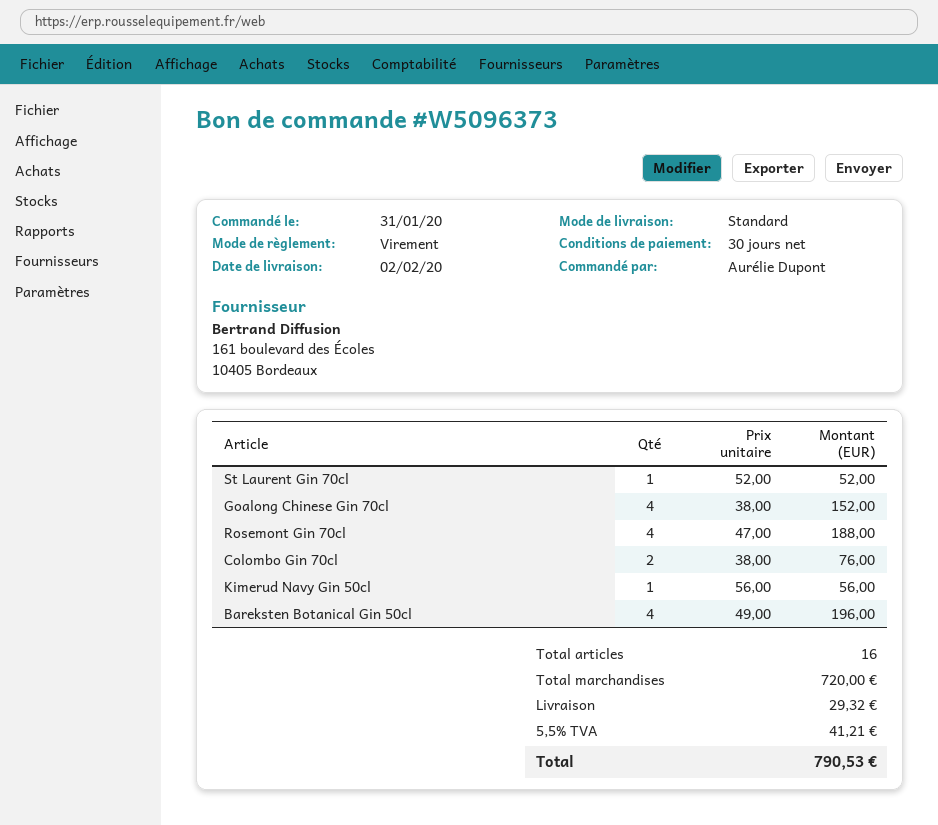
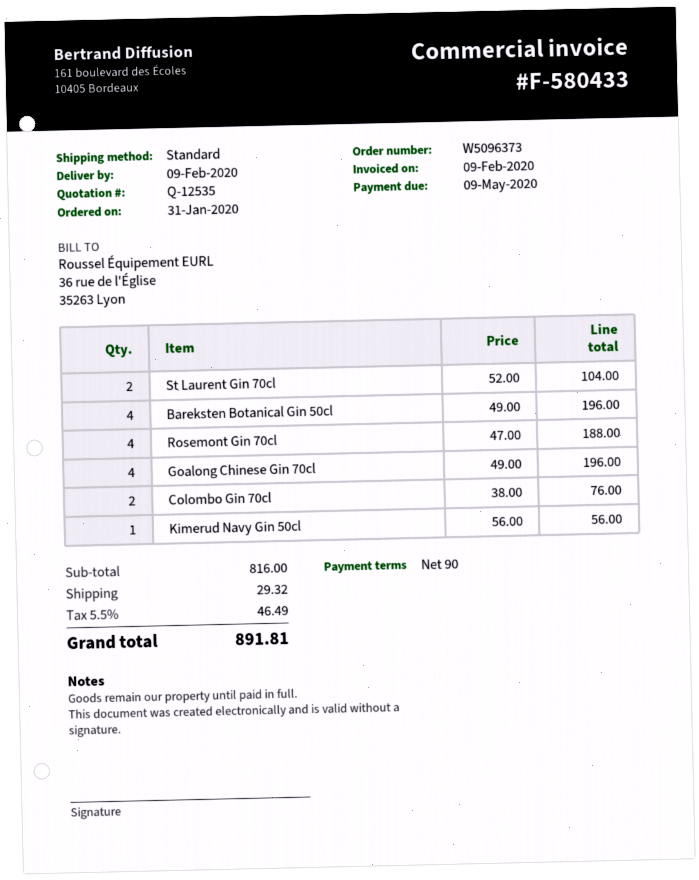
delivery date: 2020-02-02 -> 2020-02-09
payment terms: 30 days -> 90 days
St Laurent Gin 70cl: 1 x 52.00 = 52.00 -> 2 x 52.00 = 104.00
Goalong Chinese Gin 70cl: 4 x 38.00 = 152.00 -> 4 x 49.00 = 196.00
subtotal: 720.00 -> 816.00
tax: 5.5% = 41.21 -> 5.5% = 46.49
total: 790.53 -> 891.81

